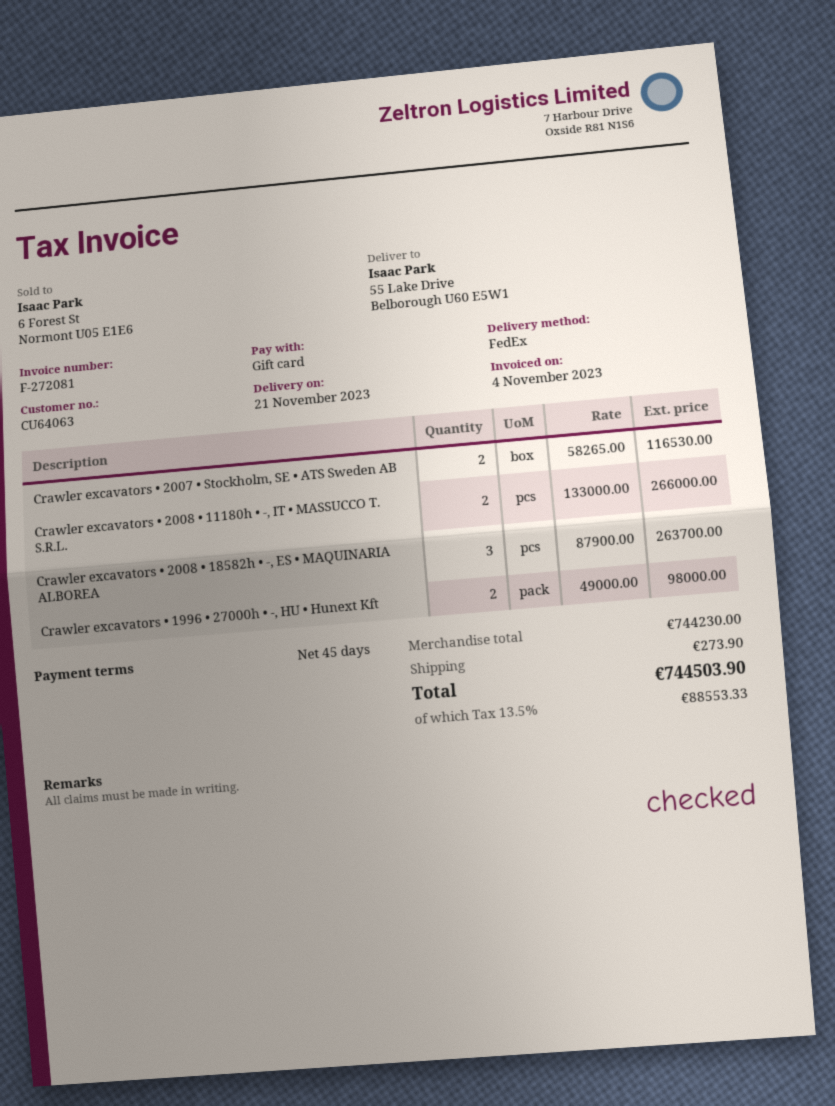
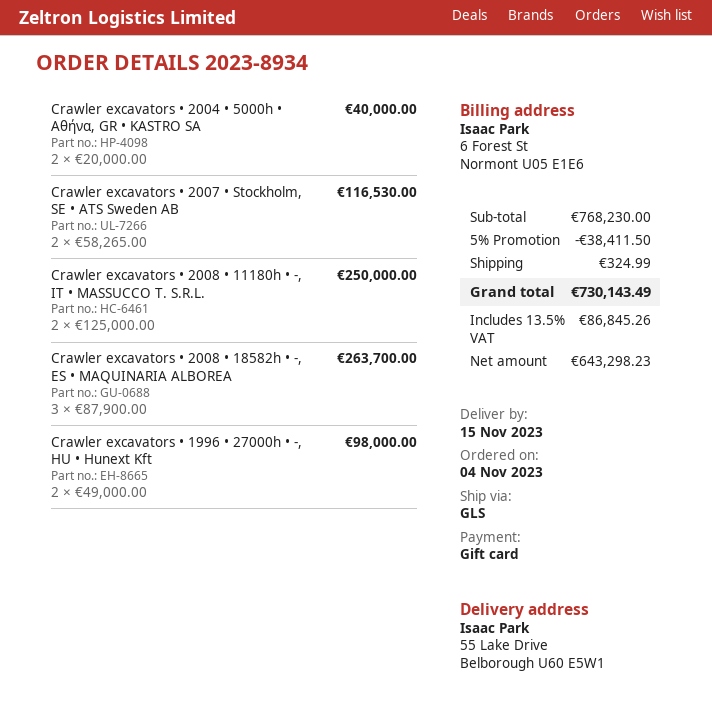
delivery date: 2023-11-21 -> 2023-11-15
shipping method: FedEx -> GLS
Crawler excavators • 2008 • 11180h • -, IT • MASSUCCO T. S.R.L.: 2 x 133000.00 = 266000.00 -> 2 x 125000.00 = 250000.00
Crawler excavators • 2004 • 5000h • Αθήνα, GR • KASTRO SA: none -> 2 x 20000.00 = 40000.00
subtotal: 744230.00 -> 768230.00
discount: none -> 5% = 38411.50
shipping: 273.90 -> 324.99
tax: 13.5% = 88553.33 -> 13.5% = 86845.26
total: 744503.90 -> 730143.49

